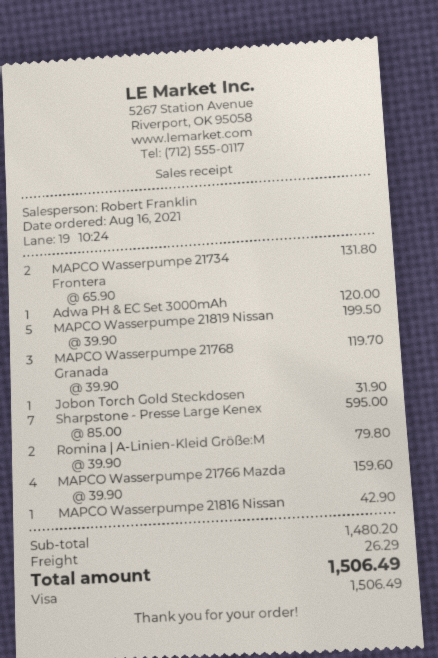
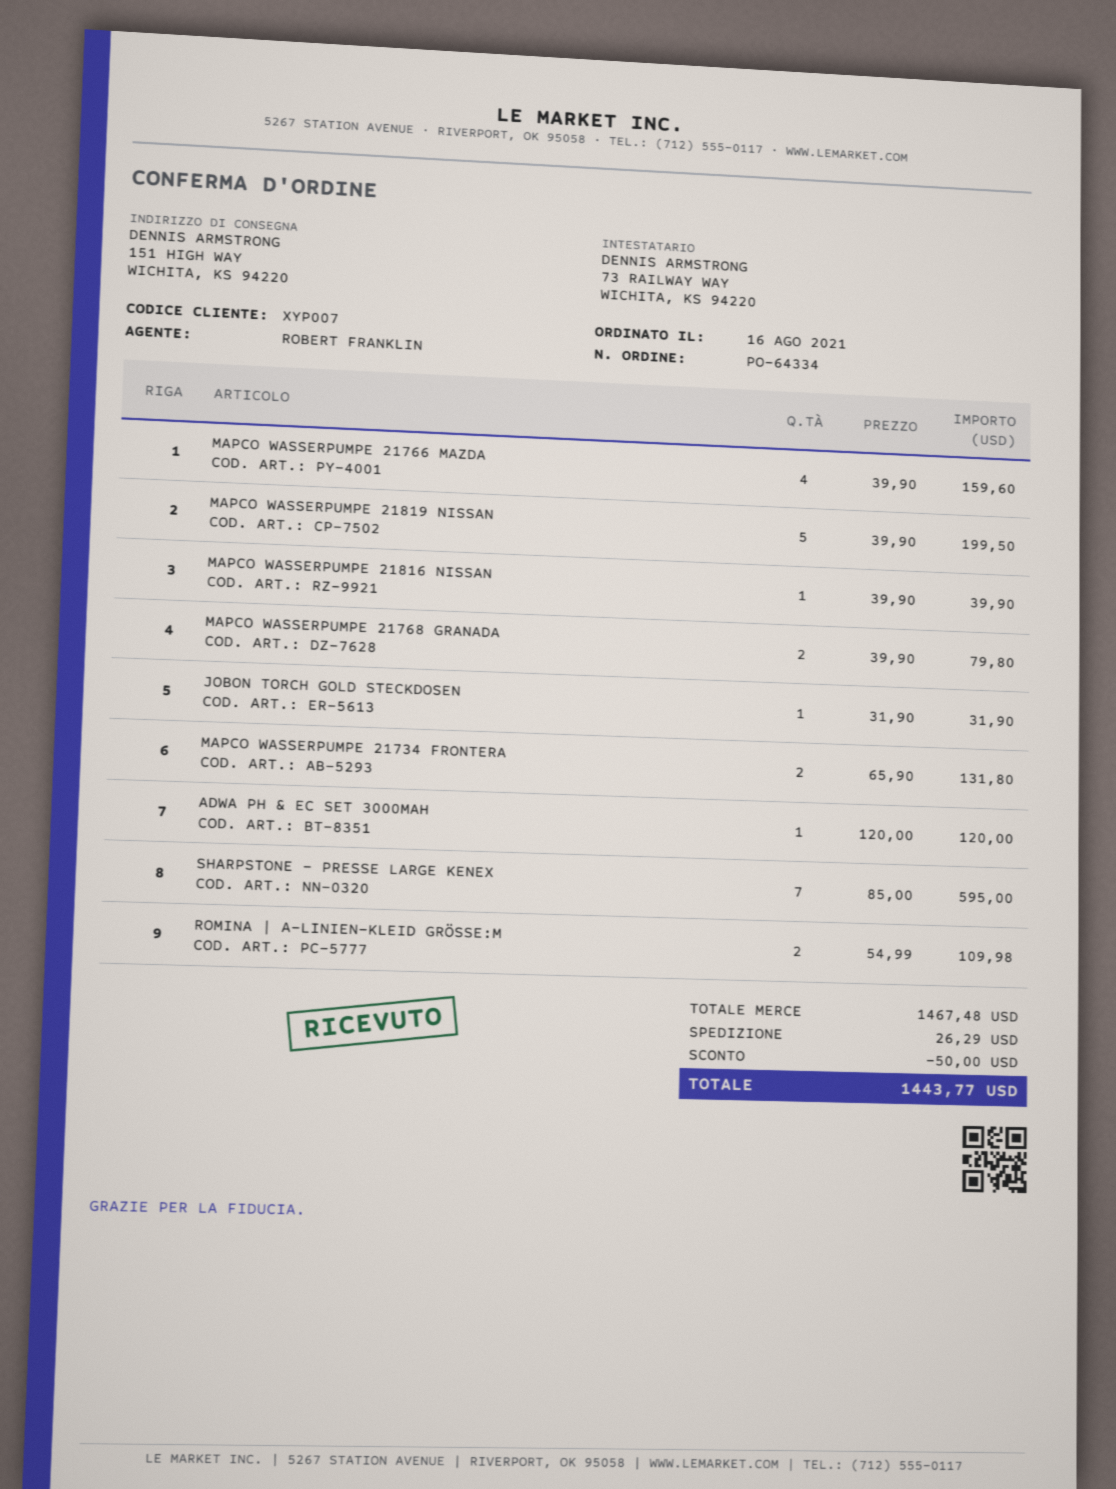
MAPCO Wasserpumpe 21768 Granada: 3 x 39.90 = 119.70 -> 2 x 39.90 = 79.80
Romina | A-Linien-Kleid Größe:M: 2 x 39.90 = 79.80 -> 2 x 54.99 = 109.98
MAPCO Wasserpumpe 21816 Nissan: 1 x 42.90 = 42.90 -> 1 x 39.90 = 39.90
subtotal: 1480.20 -> 1467.48
discount: none -> 50.00
total: 1506.49 -> 1443.77

